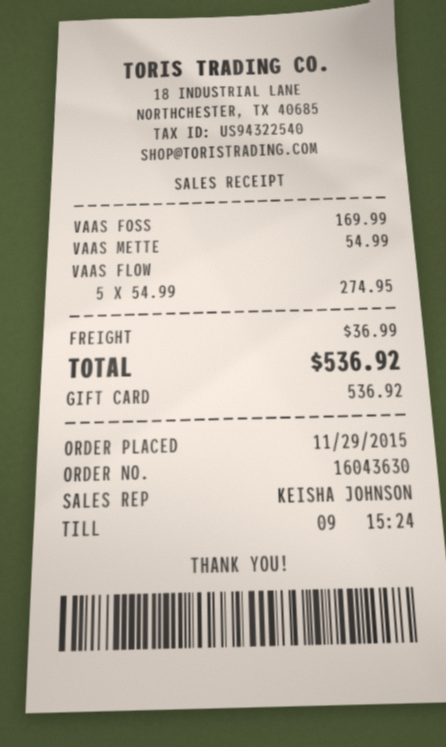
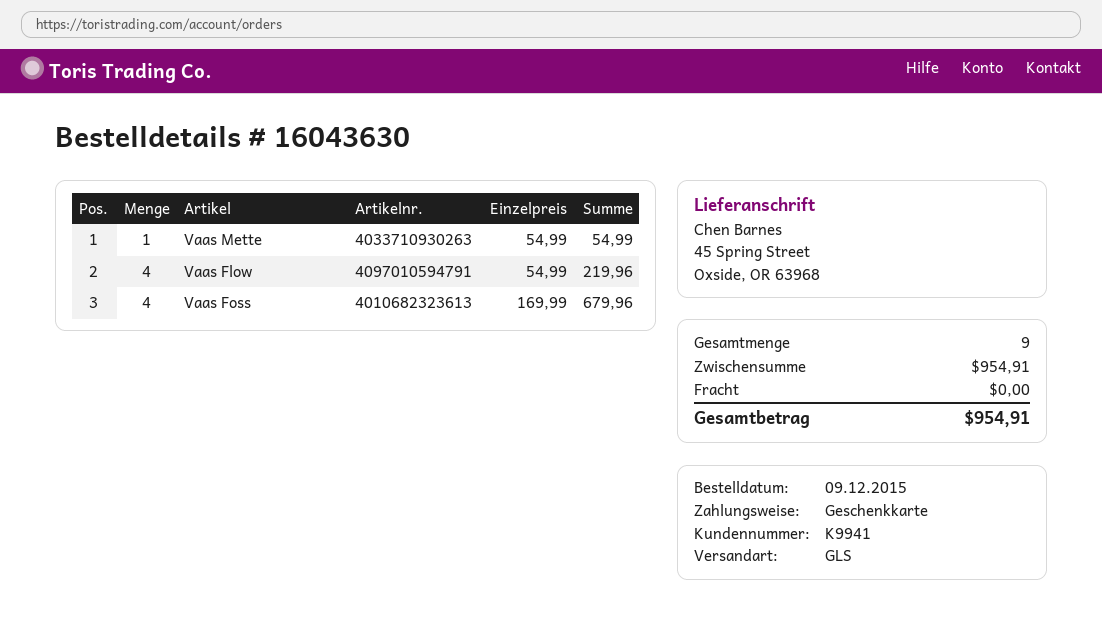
order date: 2015-11-29 -> 2015-12-09
VAAS FOSS: 1 x 169.99 = 169.99 -> 4 x 169.99 = 679.96
VAAS FLOW: 5 x 54.99 = 274.95 -> 4 x 54.99 = 219.96
shipping: 36.99 -> 0.00
total: 536.92 -> 954.91

